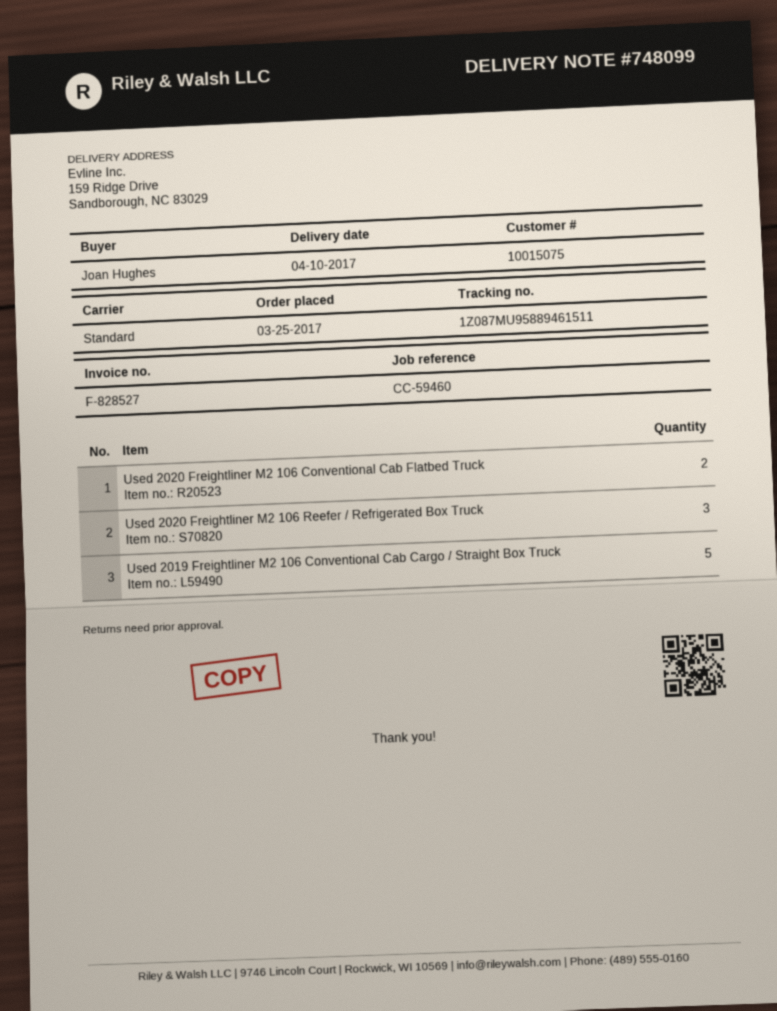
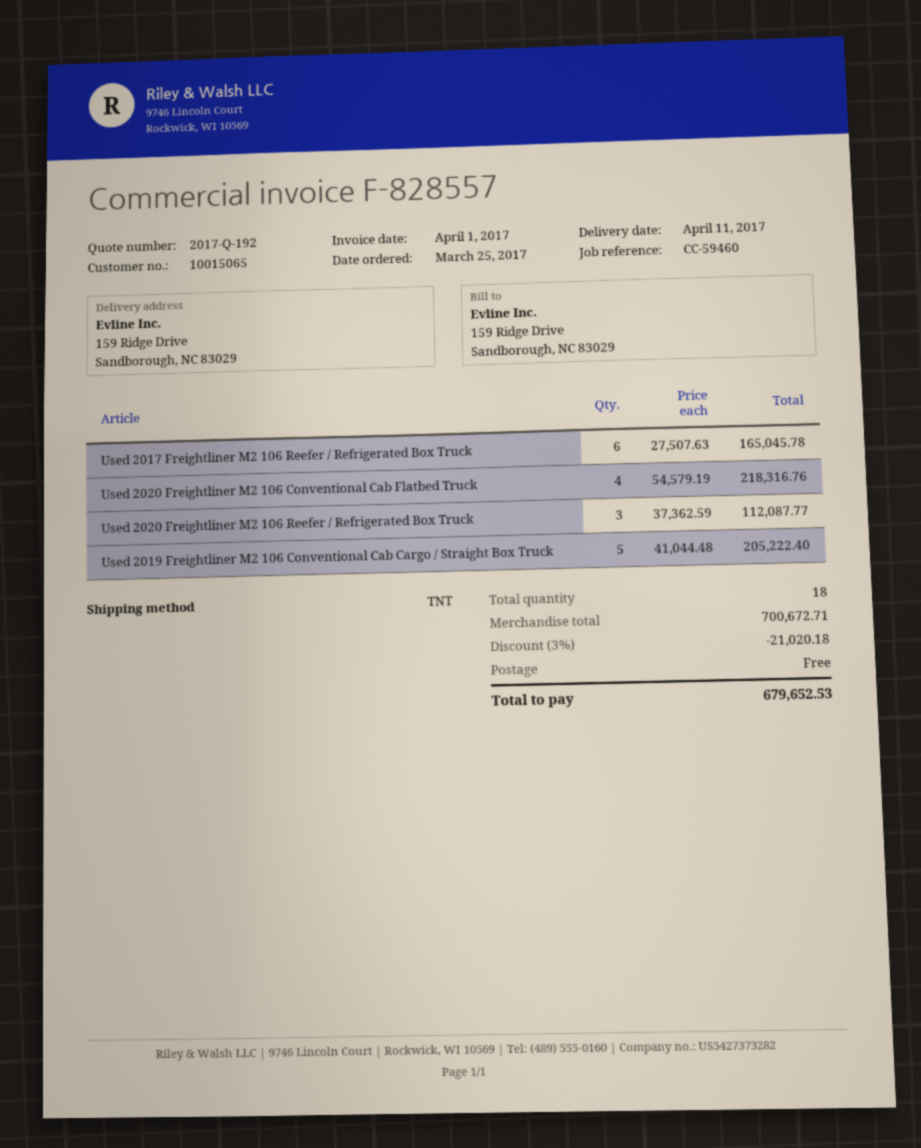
delivery date: 2017-04-10 -> 2017-04-11
invoice number: F-828527 -> F-828557
customer number: 10015075 -> 10015065
shipping method: standard -> TNT
Used 2020 Freightliner M2 106 Conventional Cab Flatbed Truck: 2 -> 4
Used 2017 Freightliner M2 106 Reefer / Refrigerated Box Truck: none -> 6

